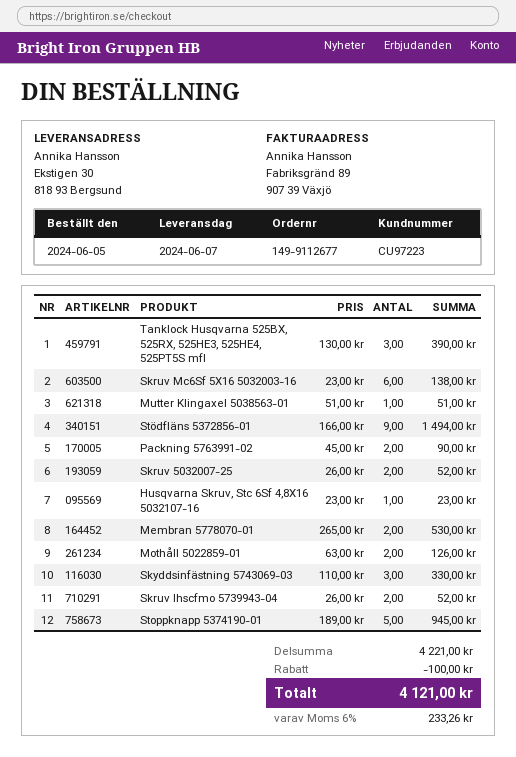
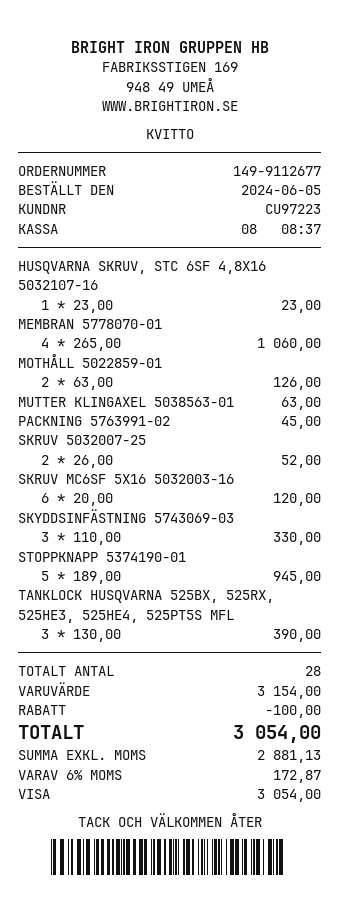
Skruv Mc6Sf 5X16 5032003-16: 6 x 23.00 = 138.00 -> 6 x 20.00 = 120.00
Mutter Klingaxel 5038563-01: 1 x 51.00 = 51.00 -> 1 x 63.00 = 63.00
Stödfläns 5372856-01: 9 x 166.00 = 1494.00 -> none
Packning 5763991-02: 2 x 45.00 = 90.00 -> 1 x 45.00 = 45.00
Membran 5778070-01: 2 x 265.00 = 530.00 -> 4 x 265.00 = 1060.00
Skruv Ihscfmo 5739943-04: 2 x 26.00 = 52.00 -> none
subtotal: 4221.00 -> 3154.00
tax: 6% = 233.26 -> 6% = 172.87
total: 4121.00 -> 3054.00

